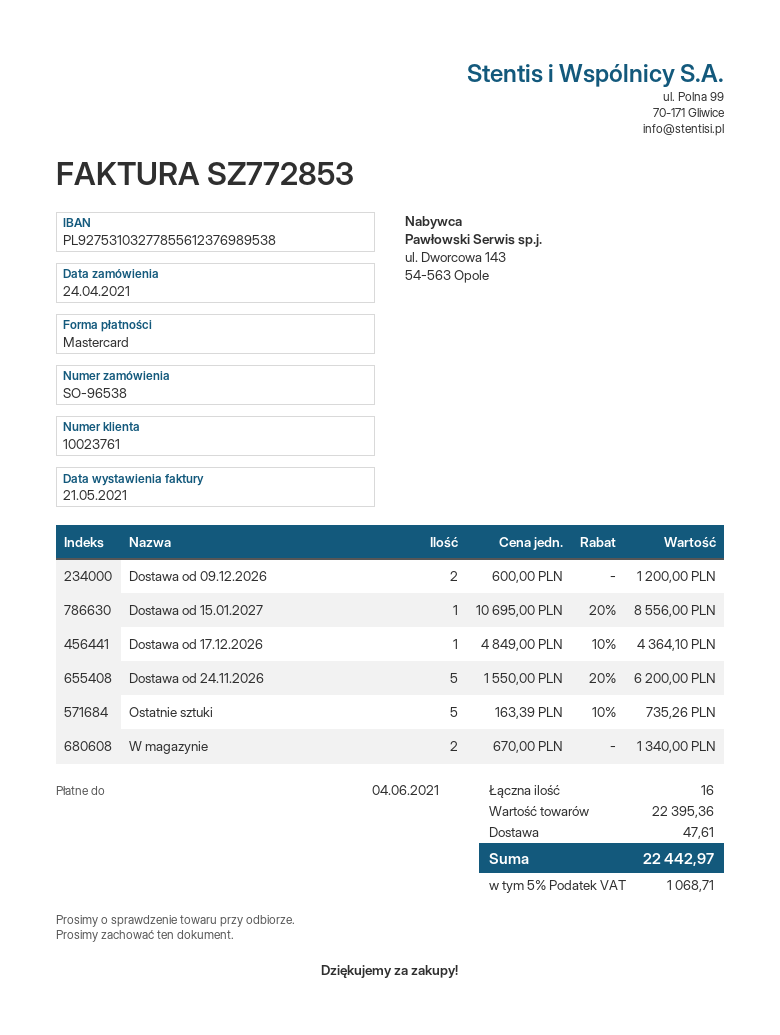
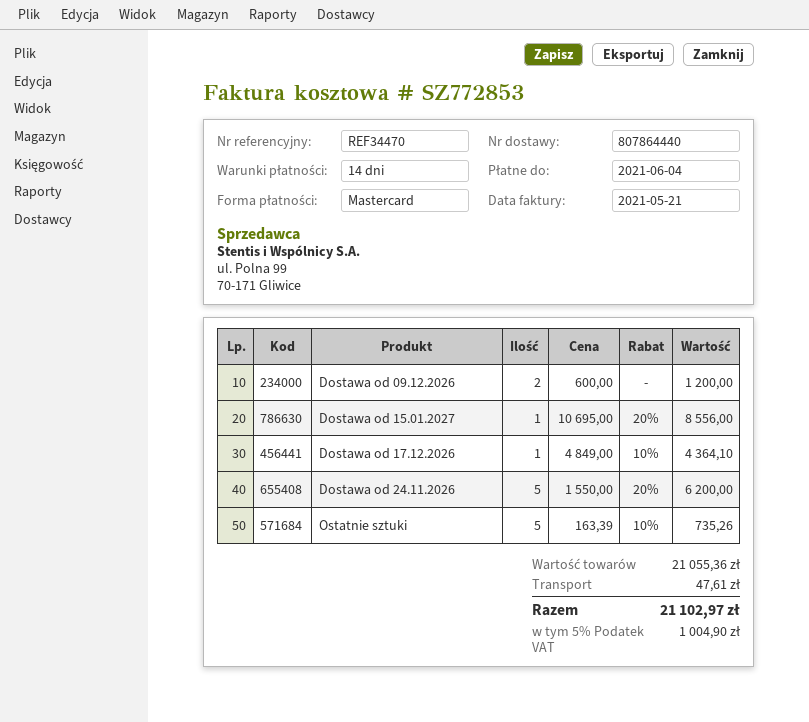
W magazynie: 2 x 670.00 = 1340.00 -> none
subtotal: 22395.36 -> 21055.36
tax: 5% = 1068.71 -> 5% = 1004.90
total: 22442.97 -> 21102.97

